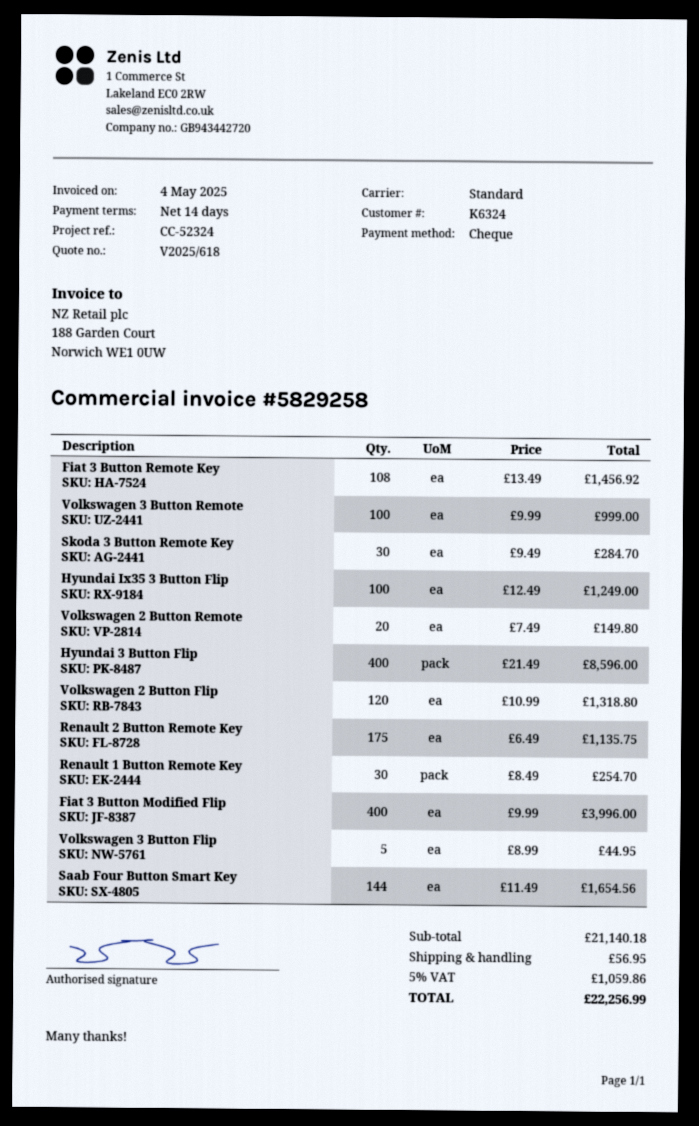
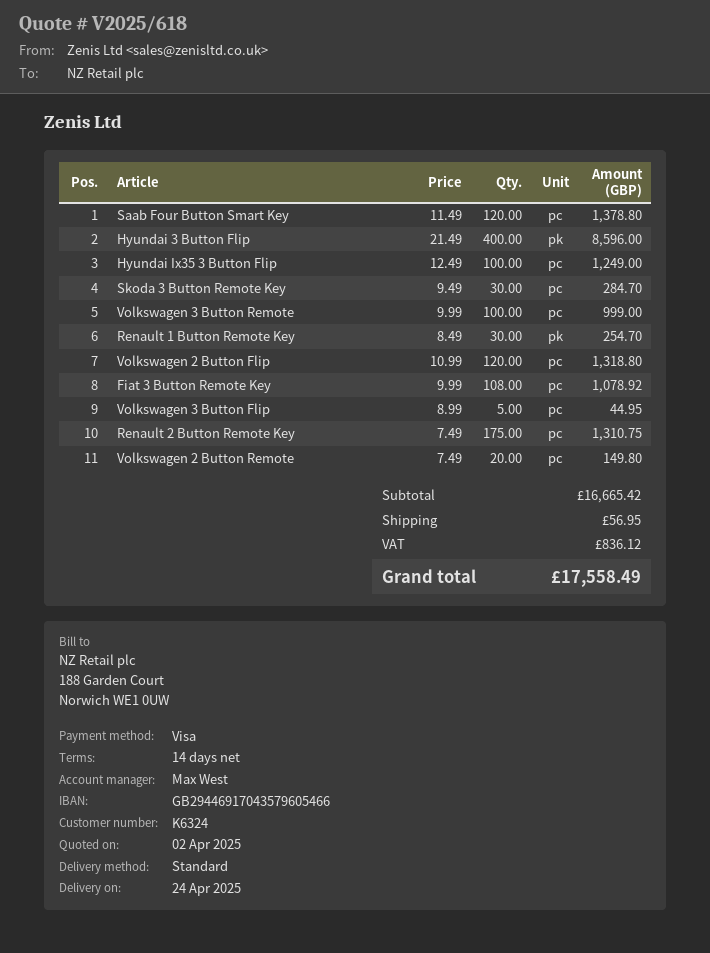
payment method: cheque -> Visa
Fiat 3 Button Remote Key: 108 x 13.49 = 1456.92 -> 108 x 9.99 = 1078.92
Renault 2 Button Remote Key: 175 x 6.49 = 1135.75 -> 175 x 7.49 = 1310.75
Fiat 3 Button Modified Flip: 400 x 9.99 = 3996.00 -> none
Saab Four Button Smart Key: 144 x 11.49 = 1654.56 -> 120 x 11.49 = 1378.80
subtotal: 21140.18 -> 16665.42
tax: 1059.86 -> 836.12
total: 22256.99 -> 17558.49

